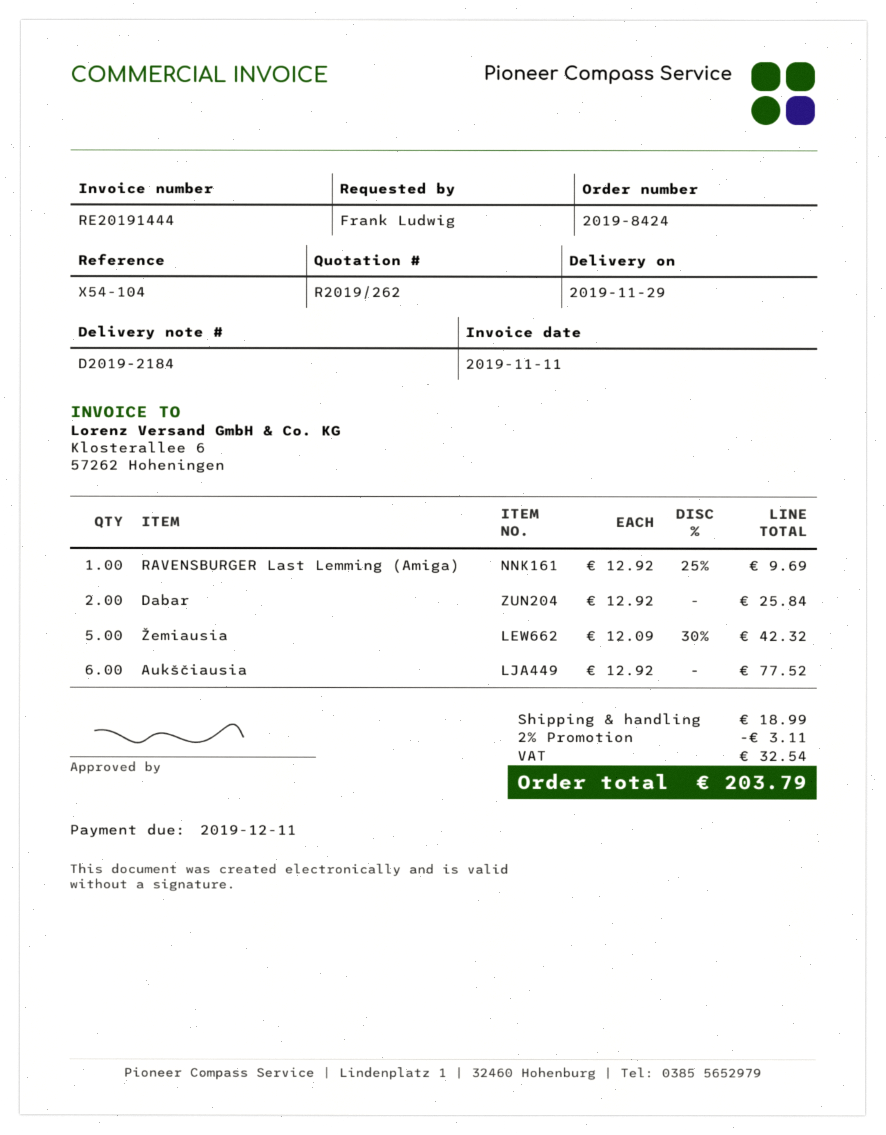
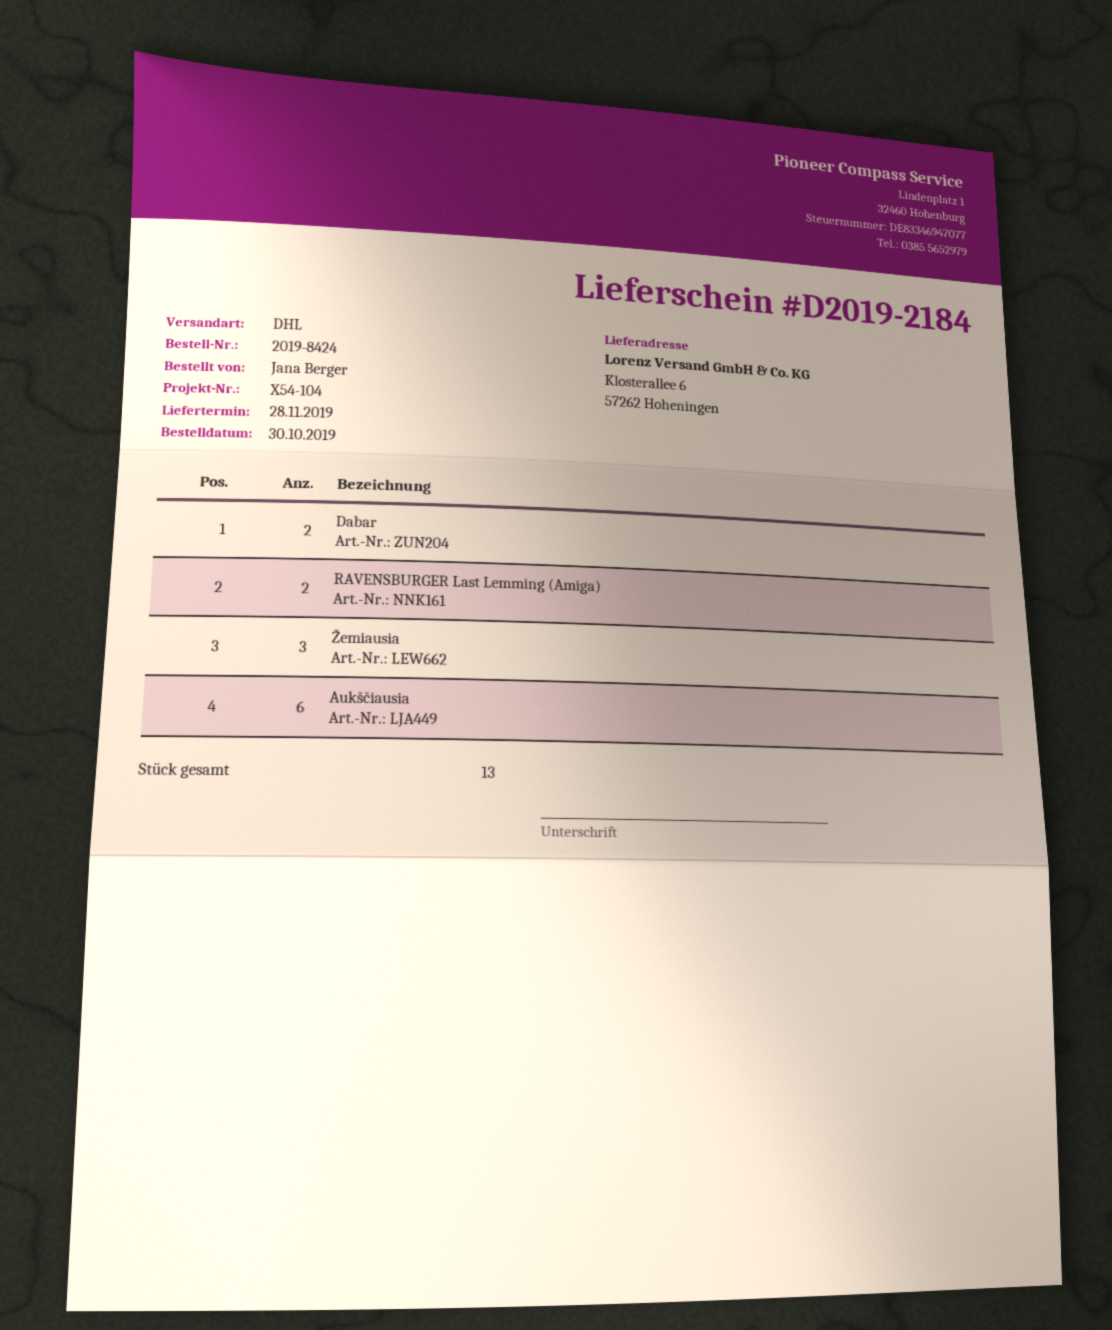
delivery date: 2019-11-29 -> 2019-11-28
ordered by: Frank Ludwig -> Jana Berger
RAVENSBURGER Last Lemming (Amiga): 1 -> 2
Žemiausia: 5 -> 3

